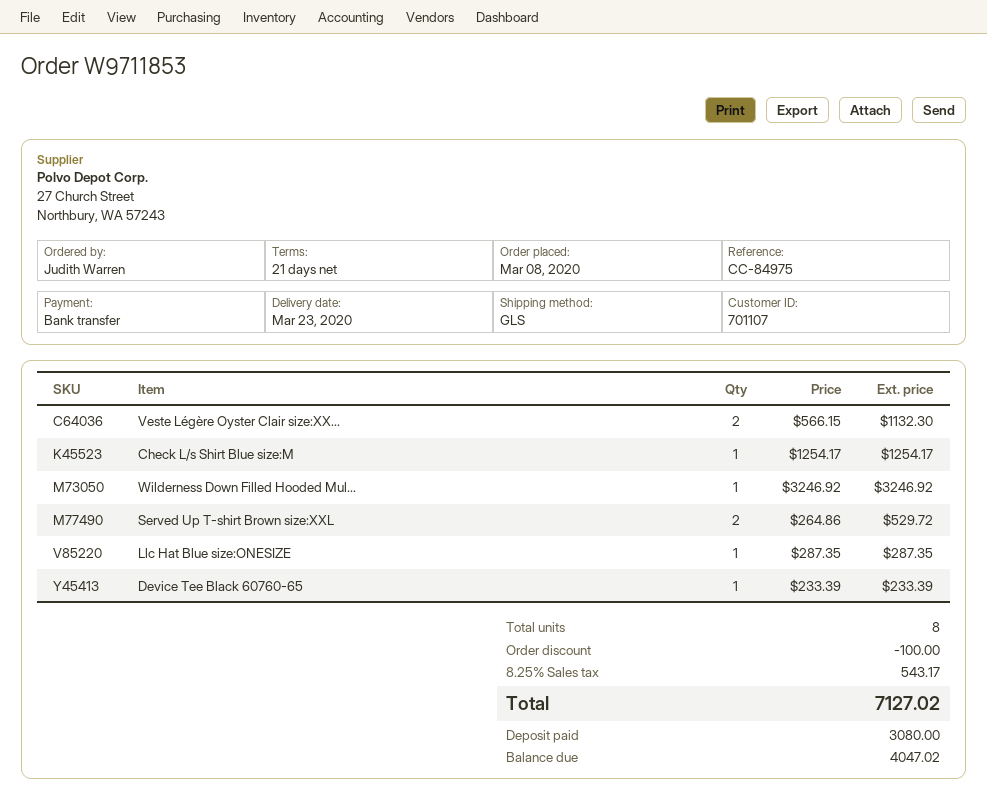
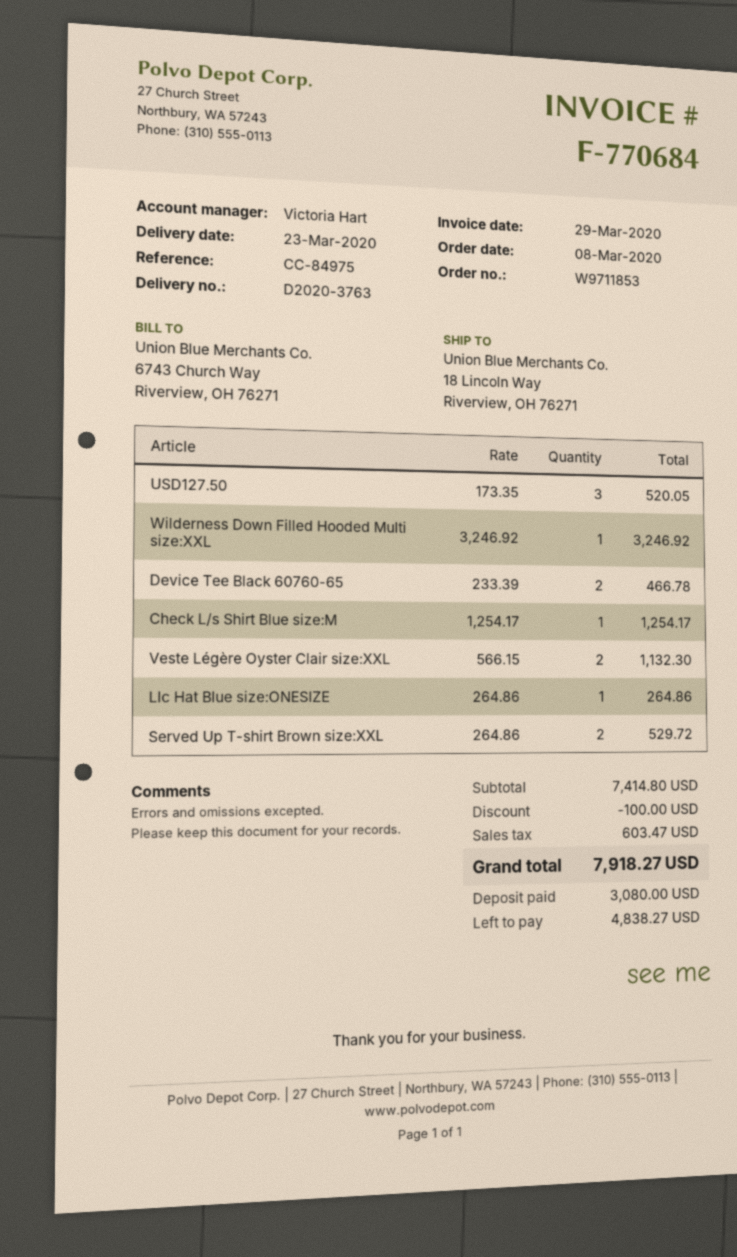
Llc Hat Blue size:ONESIZE: 1 x 287.35 = 287.35 -> 1 x 264.86 = 264.86
Device Tee Black 60760-65: 1 x 233.39 = 233.39 -> 2 x 233.39 = 466.78
USD127.50: none -> 3 x 173.35 = 520.05
tax: 543.17 -> 603.47
total: 7127.02 -> 7918.27
balance: 4047.02 -> 4838.27

